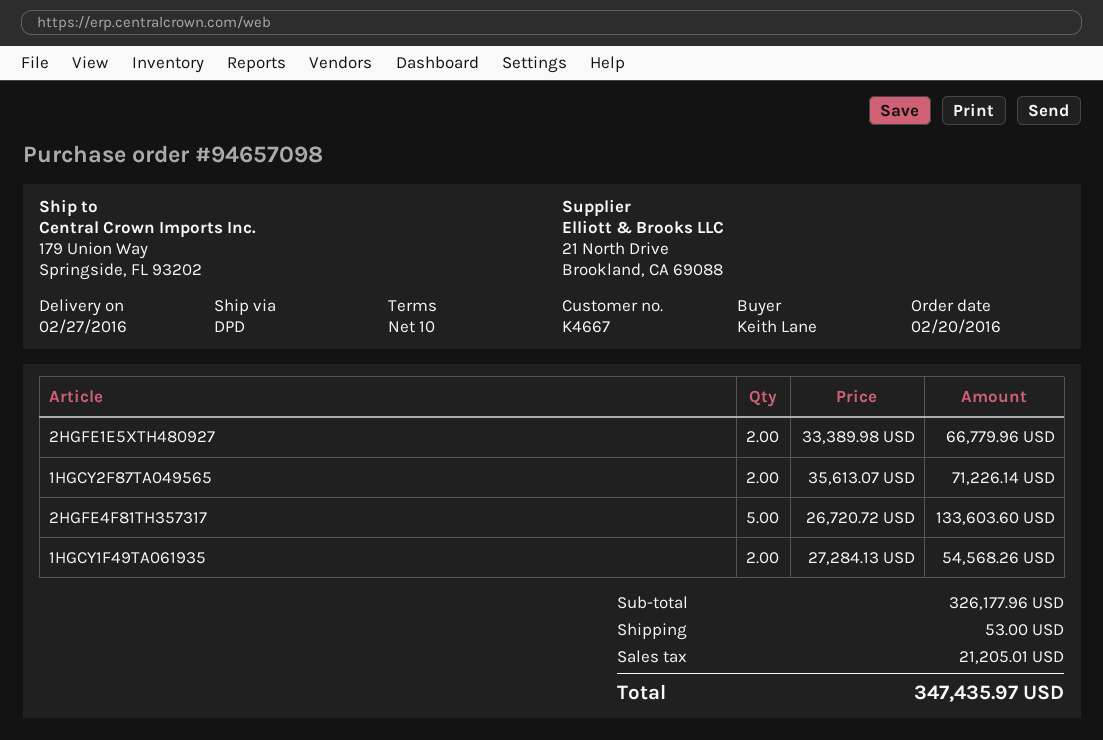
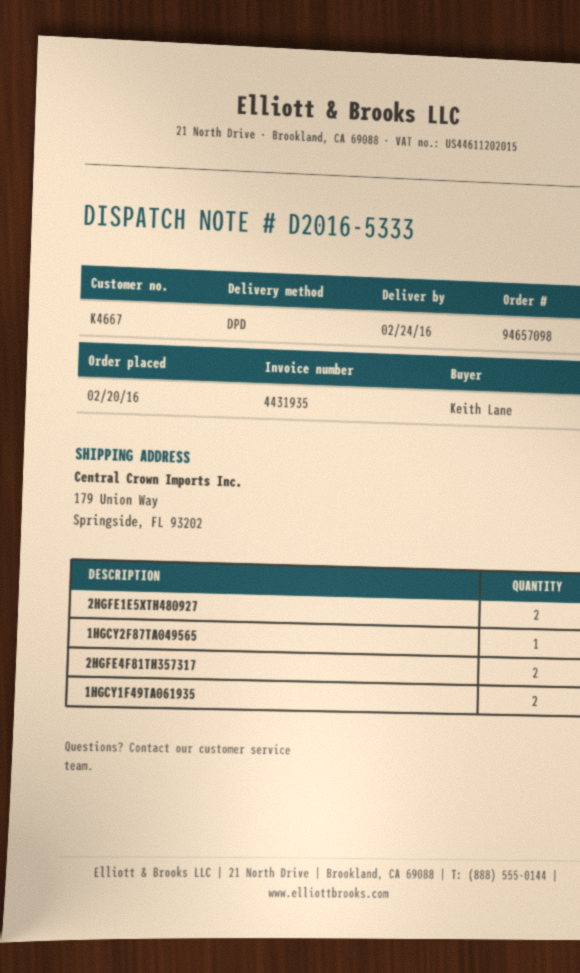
delivery date: 2016-02-27 -> 2016-02-24
1HGCY2F87TA049565: 2 -> 1
2HGFE4F81TH357317: 5 -> 2

